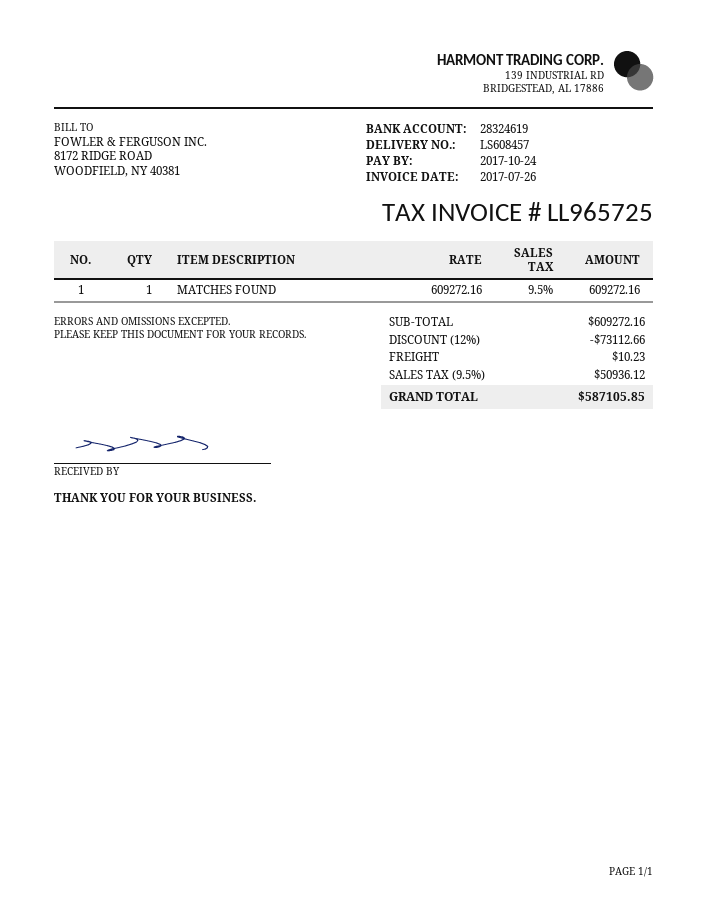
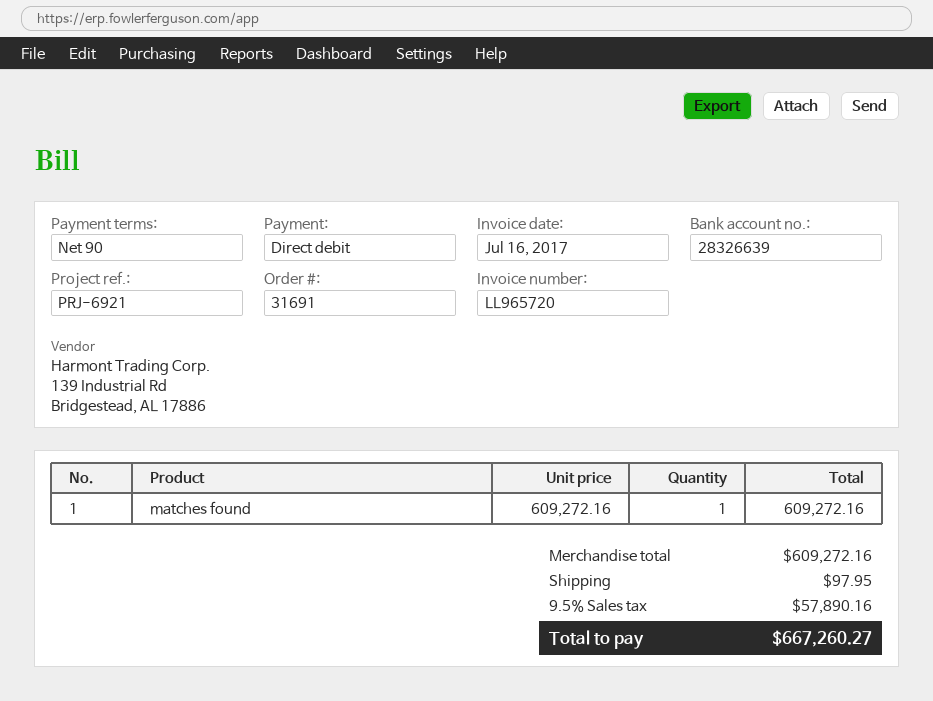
invoice number: LL965725 -> LL965720
invoice date: 2017-07-26 -> 2017-07-16
bank account: 28324619 -> 28326639
discount: 12% = 73112.66 -> none
shipping: 10.23 -> 97.95
tax: 9.5% = 50936.12 -> 9.5% = 57890.16
total: 587105.85 -> 667260.27

